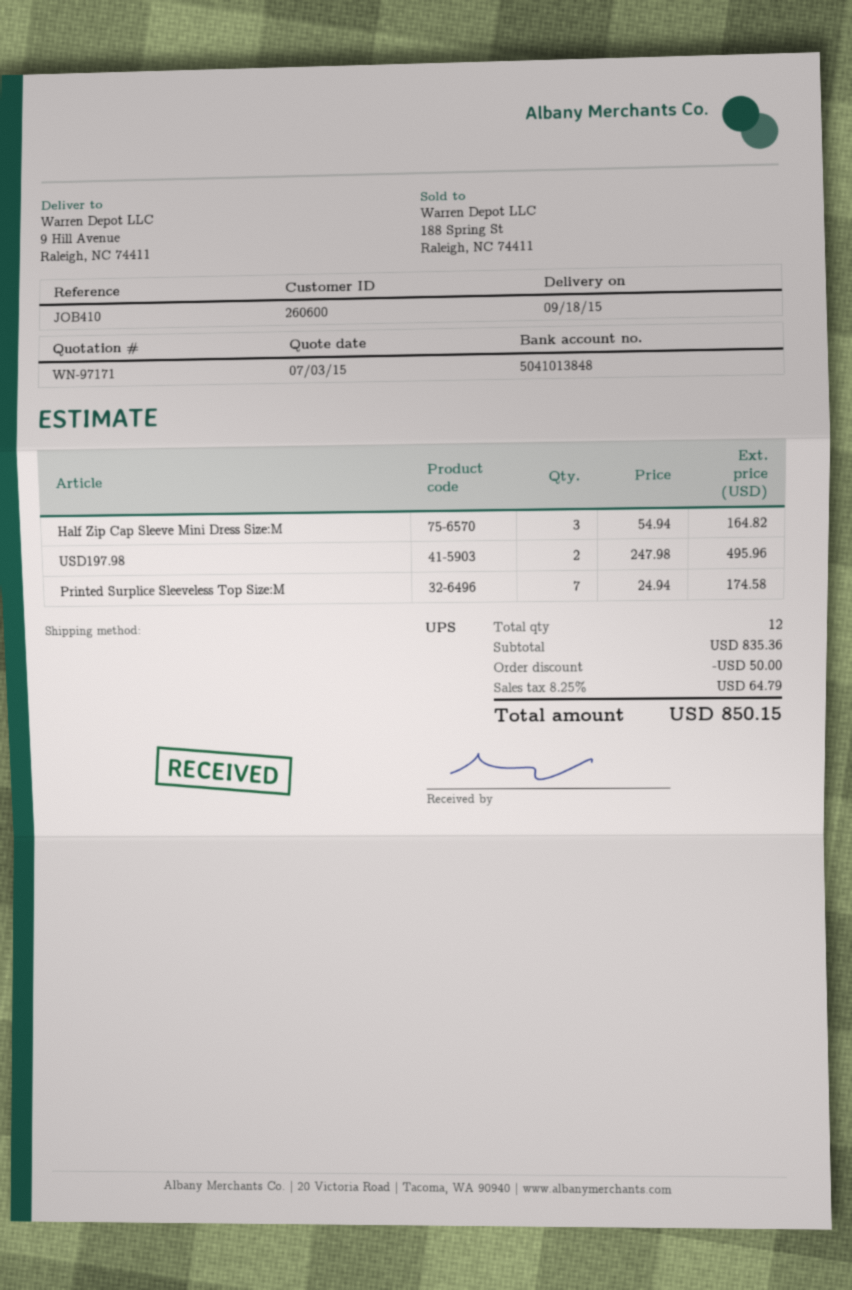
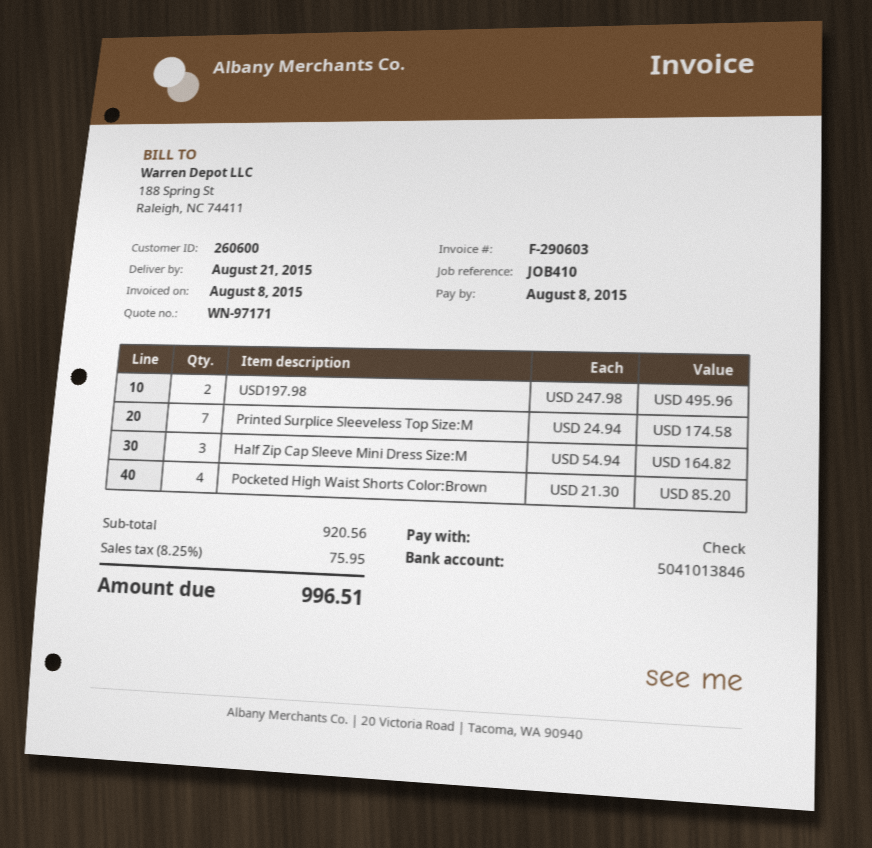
delivery date: 2015-09-18 -> 2015-08-21
bank account: 5041013848 -> 5041013846
Pocketed High Waist Shorts Color:Brown: none -> 4 x 21.30 = 85.20
subtotal: 835.36 -> 920.56
discount: 50.00 -> none
tax: 8.25% = 64.79 -> 8.25% = 75.95
total: 850.15 -> 996.51

